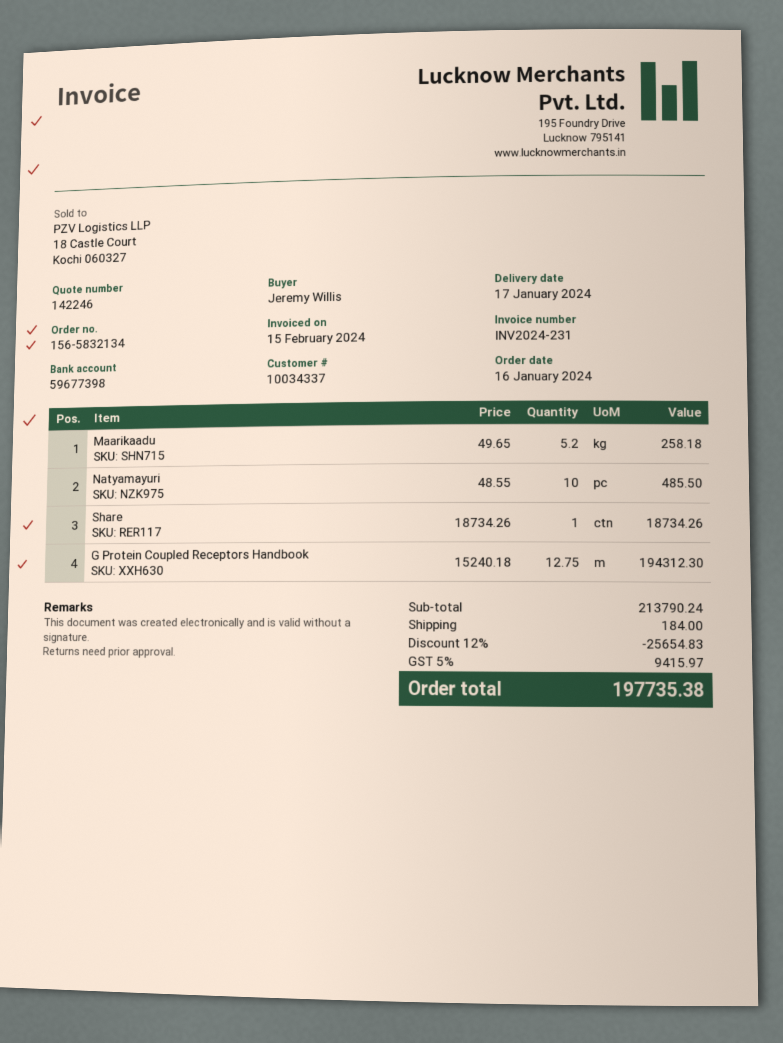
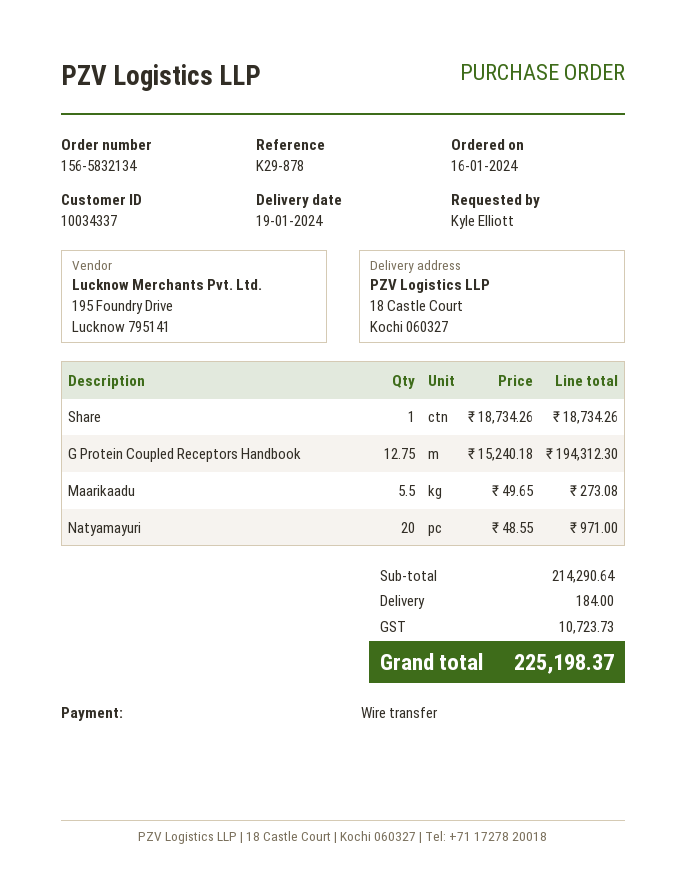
delivery date: 2024-01-17 -> 2024-01-19
ordered by: Jeremy Willis -> Kyle Elliott
Maarikaadu: 5.2 x 49.65 = 258.18 -> 5.5 x 49.65 = 273.08
Natyamayuri: 10 x 48.55 = 485.50 -> 20 x 48.55 = 971.00
subtotal: 213790.24 -> 214290.64
discount: 12% = 25654.83 -> none
tax: 9415.97 -> 10723.73
total: 197735.38 -> 225198.37

